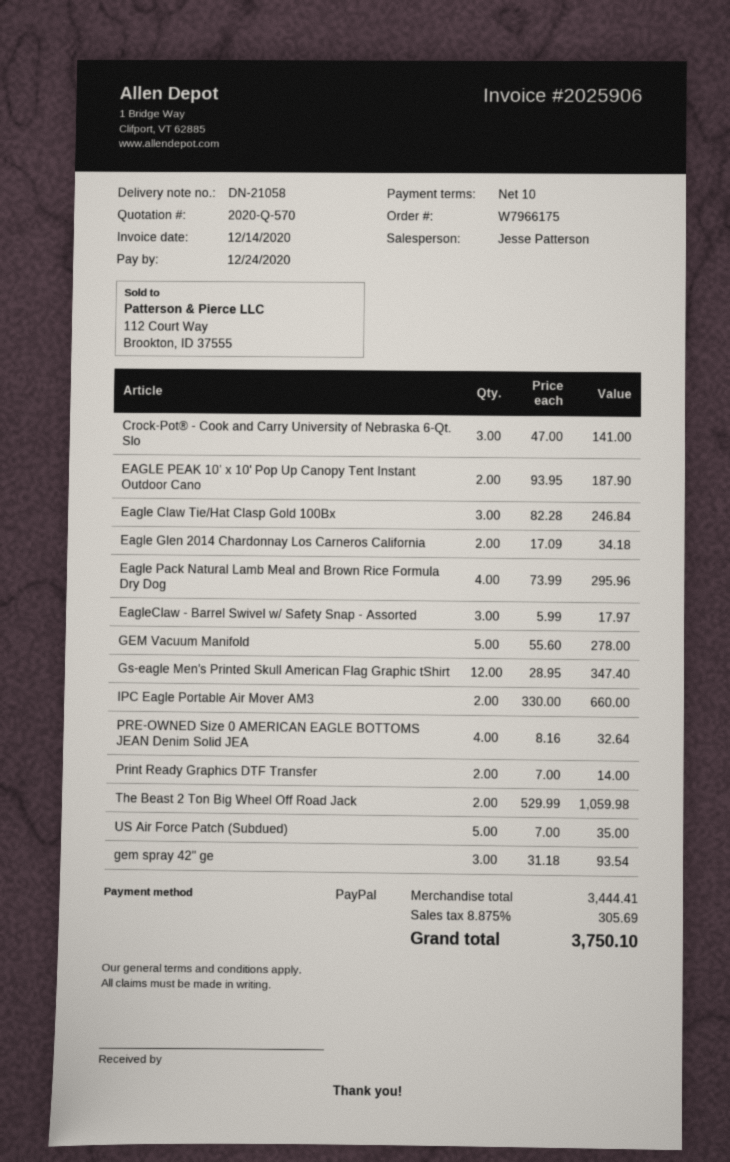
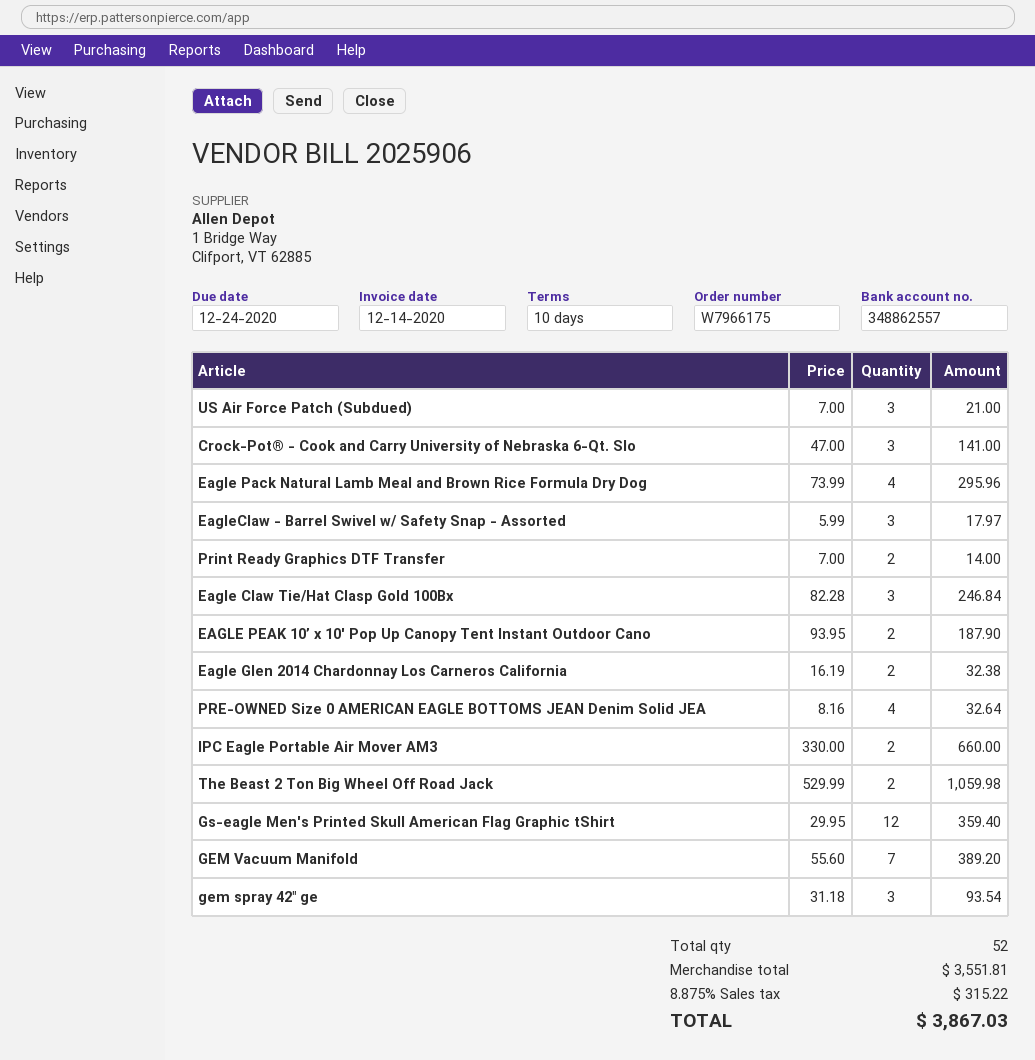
Eagle Glen 2014 Chardonnay Los Carneros California: 2 x 17.09 = 34.18 -> 2 x 16.19 = 32.38
GEM Vacuum Manifold: 5 x 55.60 = 278.00 -> 7 x 55.60 = 389.20
Gs-eagle Men's Printed Skull American Flag Graphic tShirt: 12 x 28.95 = 347.40 -> 12 x 29.95 = 359.40
US Air Force Patch (Subdued): 5 x 7.00 = 35.00 -> 3 x 7.00 = 21.00
subtotal: 3444.41 -> 3551.81
tax: 8.875% = 305.69 -> 8.875% = 315.22
total: 3750.10 -> 3867.03

